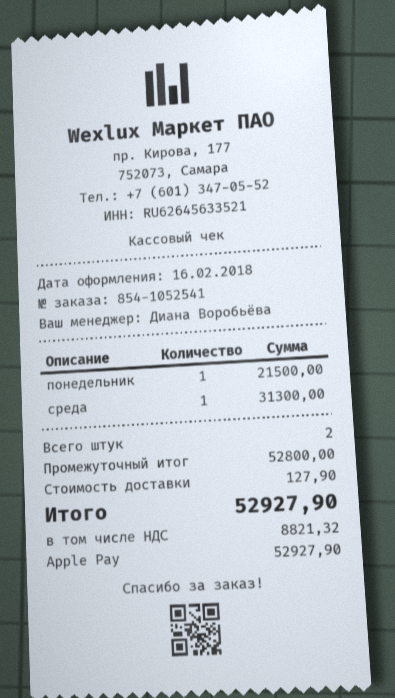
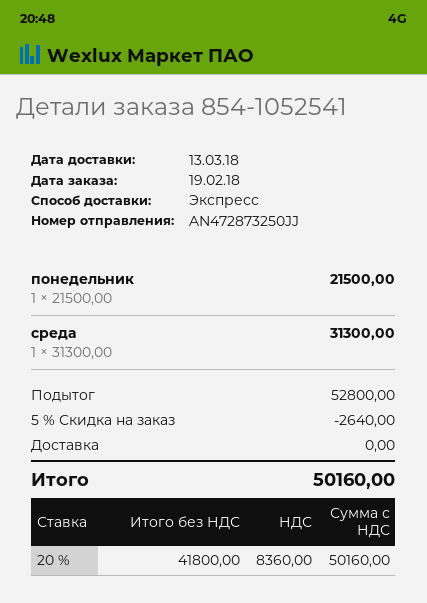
order date: 2018-02-16 -> 2018-02-19
discount: none -> 5% = 2640.00
shipping: 127.90 -> 0.00
tax: 8821.32 -> 8360.00
total: 52927.90 -> 50160.00

